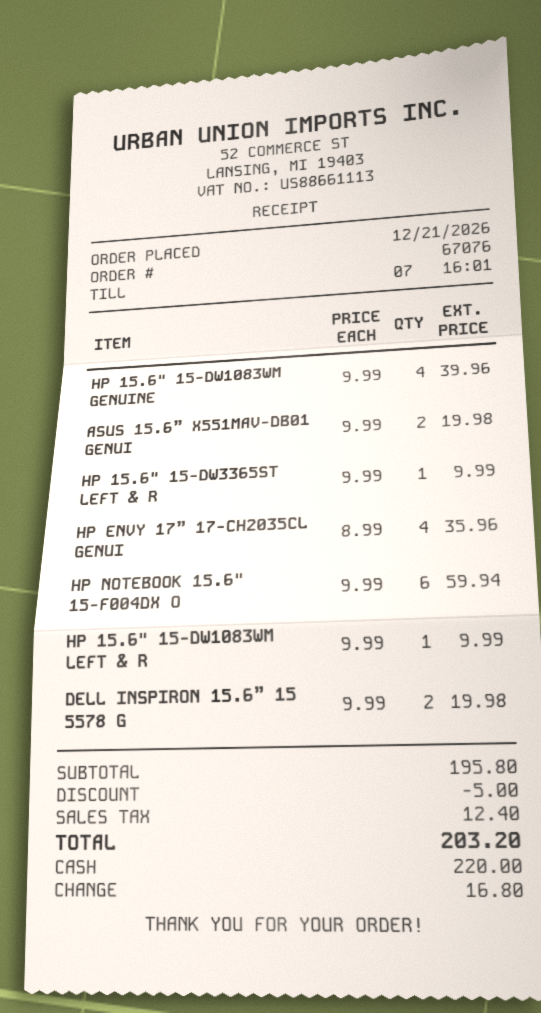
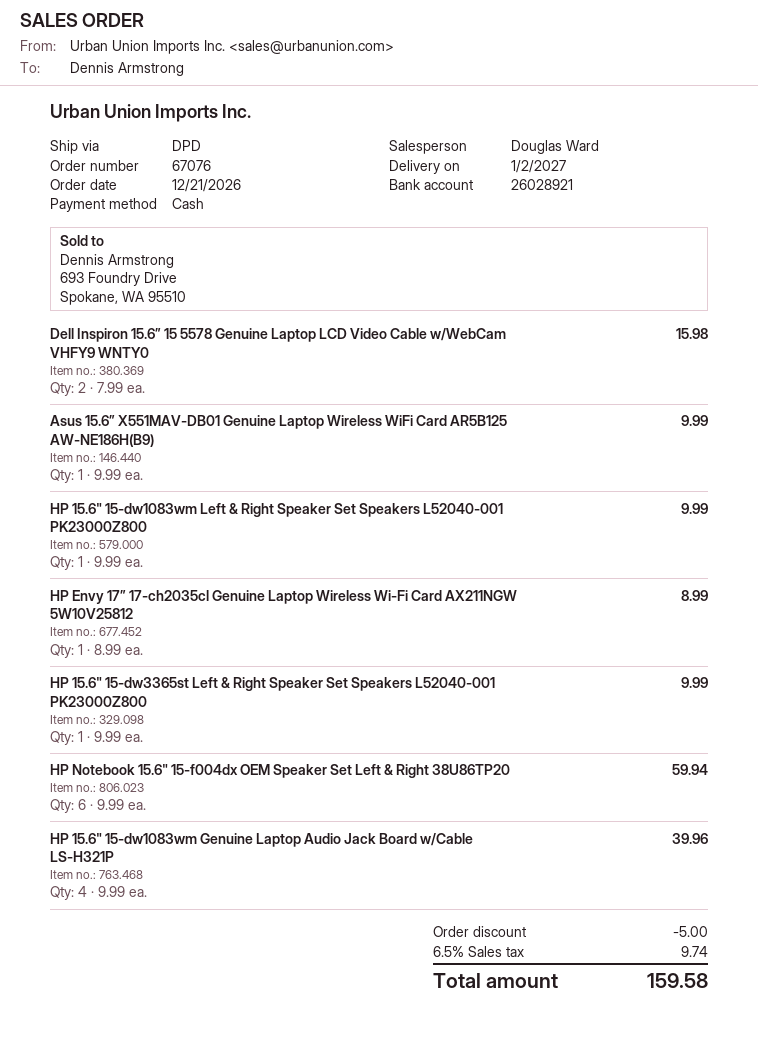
ASUS 15.6” X551MAV-DB01 GENUI: 2 x 9.99 = 19.98 -> 1 x 9.99 = 9.99
HP ENVY 17” 17-CH2035CL GENUI: 4 x 8.99 = 35.96 -> 1 x 8.99 = 8.99
DELL INSPIRON 15.6” 15 5578 G: 2 x 9.99 = 19.98 -> 2 x 7.99 = 15.98
tax: 12.40 -> 9.74
total: 203.20 -> 159.58

